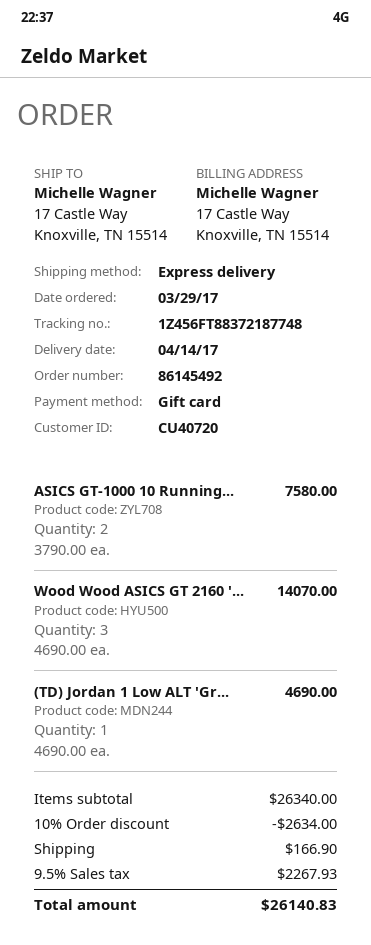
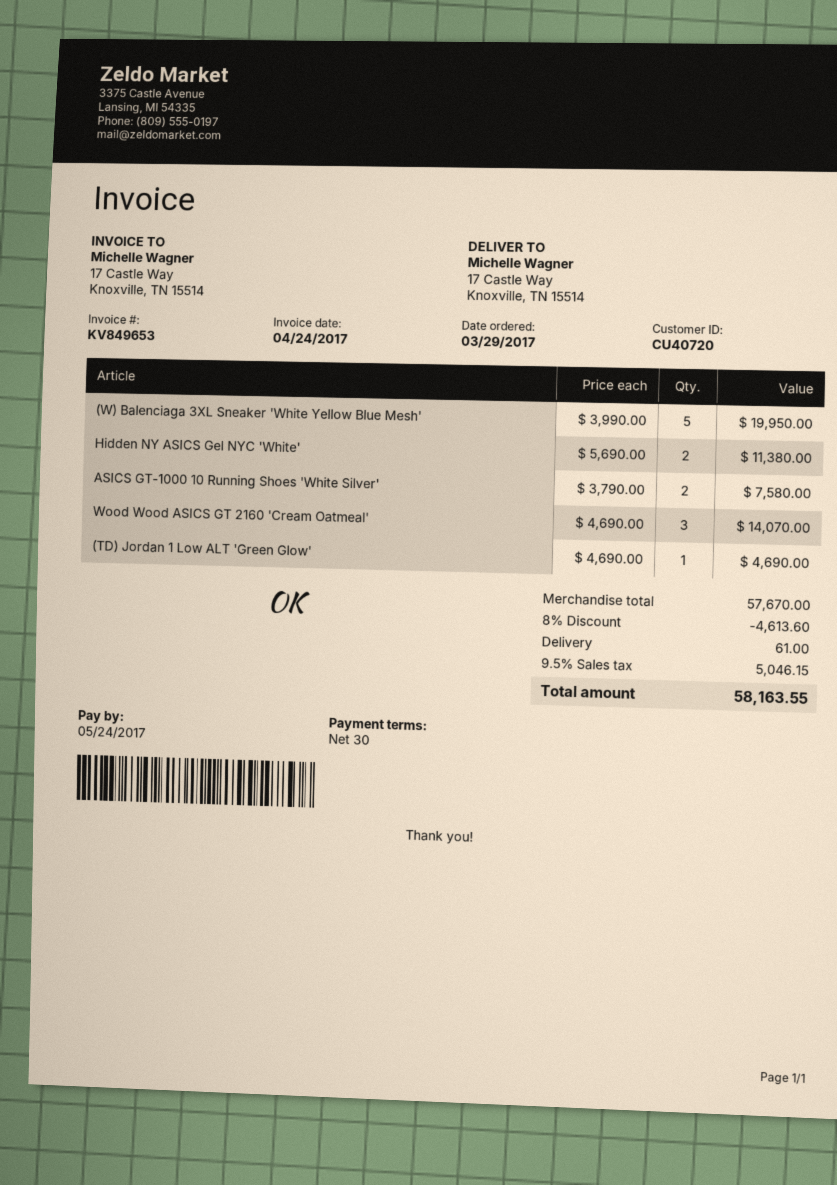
(W) Balenciaga 3XL Sneaker 'White Yellow Blue Mesh': none -> 5 x 3990.00 = 19950.00
Hidden NY ASICS Gel NYC 'White': none -> 2 x 5690.00 = 11380.00
subtotal: 26340.00 -> 57670.00
discount: 10% = 2634.00 -> 8% = 4613.60
shipping: 166.90 -> 61.00
tax: 9.5% = 2267.93 -> 9.5% = 5046.15
total: 26140.83 -> 58163.55

